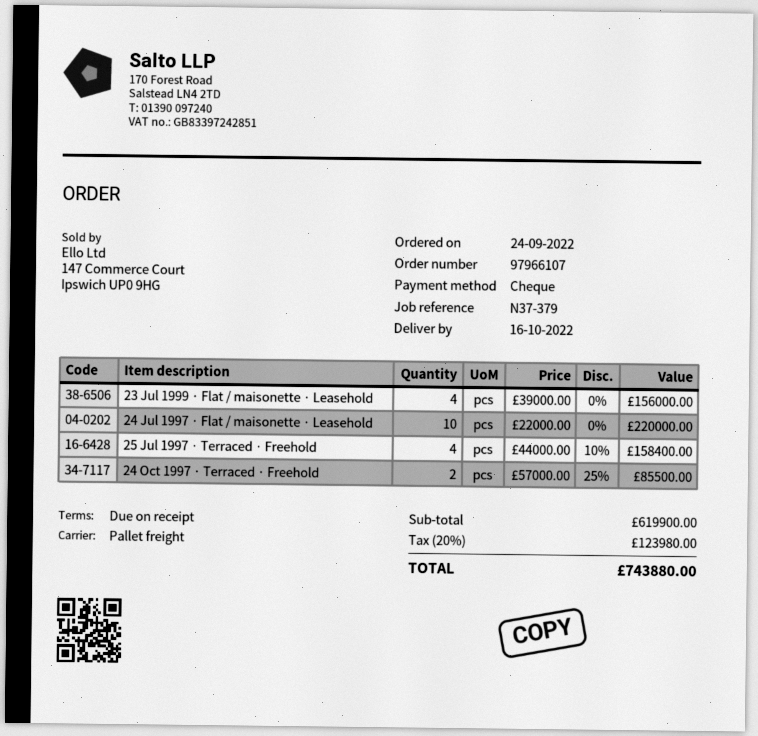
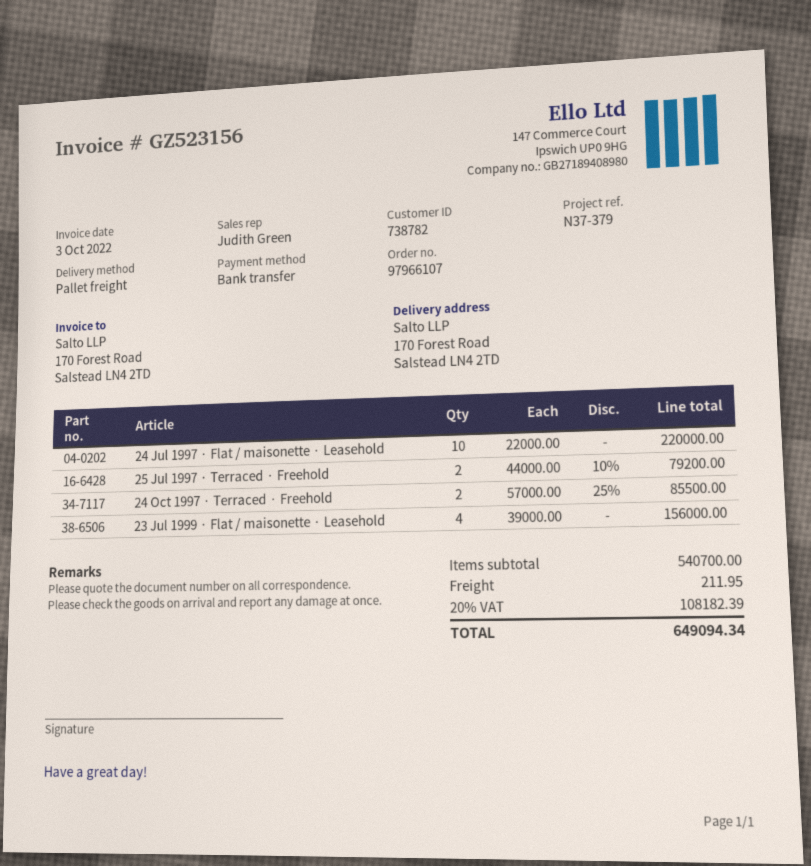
payment method: cheque -> bank transfer
25 Jul 1997 · Terraced · Freehold: 4 x 44000.00 - 10% = 158400.00 -> 2 x 44000.00 - 10% = 79200.00
subtotal: 619900.00 -> 540700.00
shipping: none -> 211.95
tax: 20% = 123980.00 -> 20% = 108182.39
total: 743880.00 -> 649094.34

